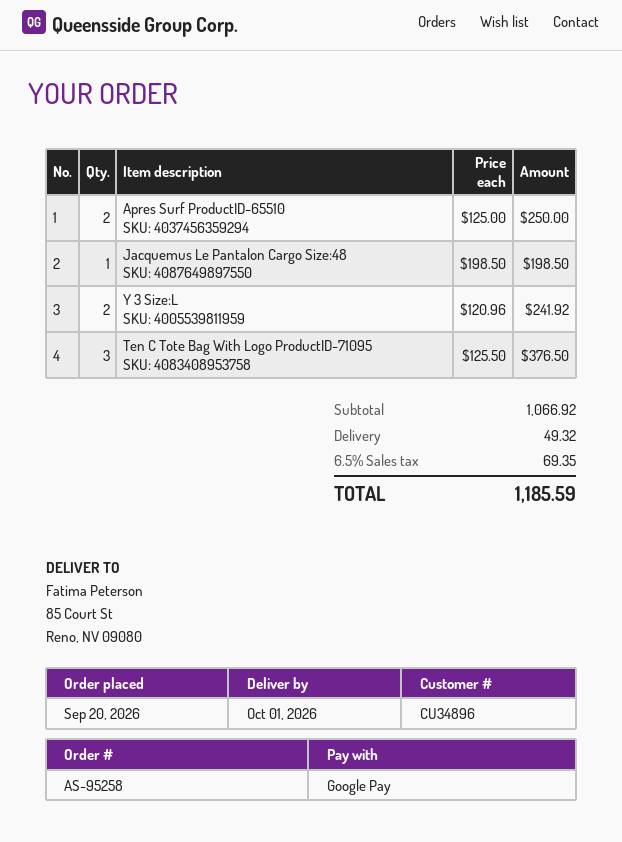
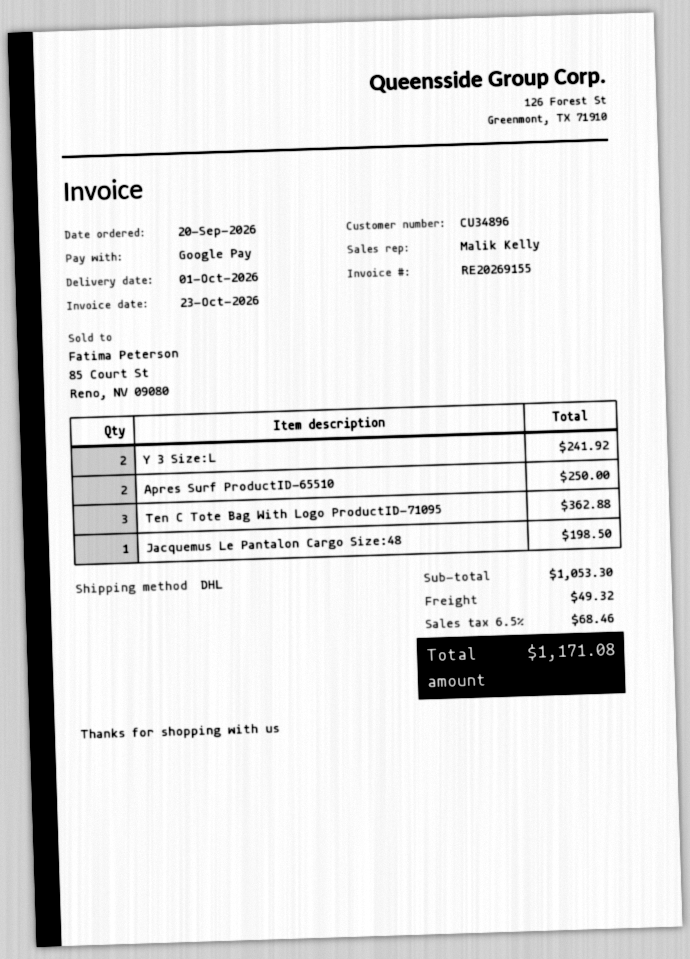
Ten C Tote Bag With Logo ProductID-71095: 3 for 376.50 -> 3 for 362.88
subtotal: 1066.92 -> 1053.30
tax: 6.5% = 69.35 -> 6.5% = 68.46
total: 1185.59 -> 1171.08

